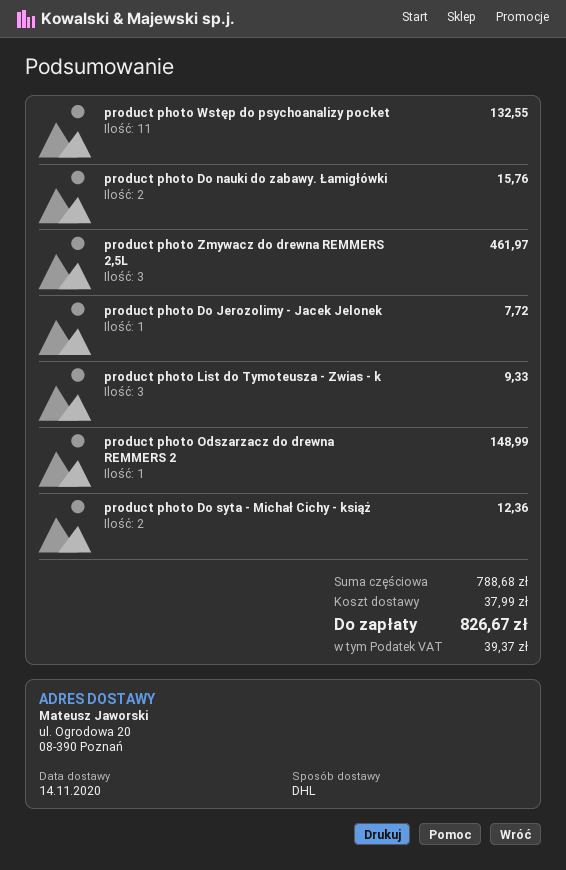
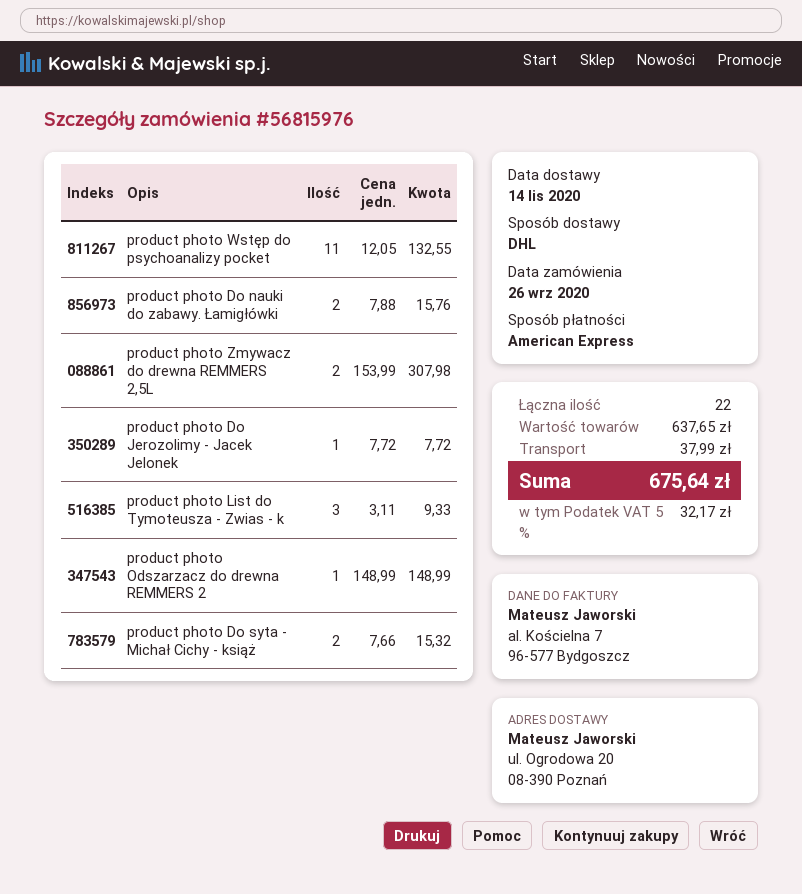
product photo Zmywacz do drewna REMMERS 2,5L: 3 for 461.97 -> 2 for 307.98
product photo Do syta - Michał Cichy - książ: 2 for 12.36 -> 2 for 15.32
subtotal: 788.68 -> 637.65
tax: 39.37 -> 32.17
total: 826.67 -> 675.64

